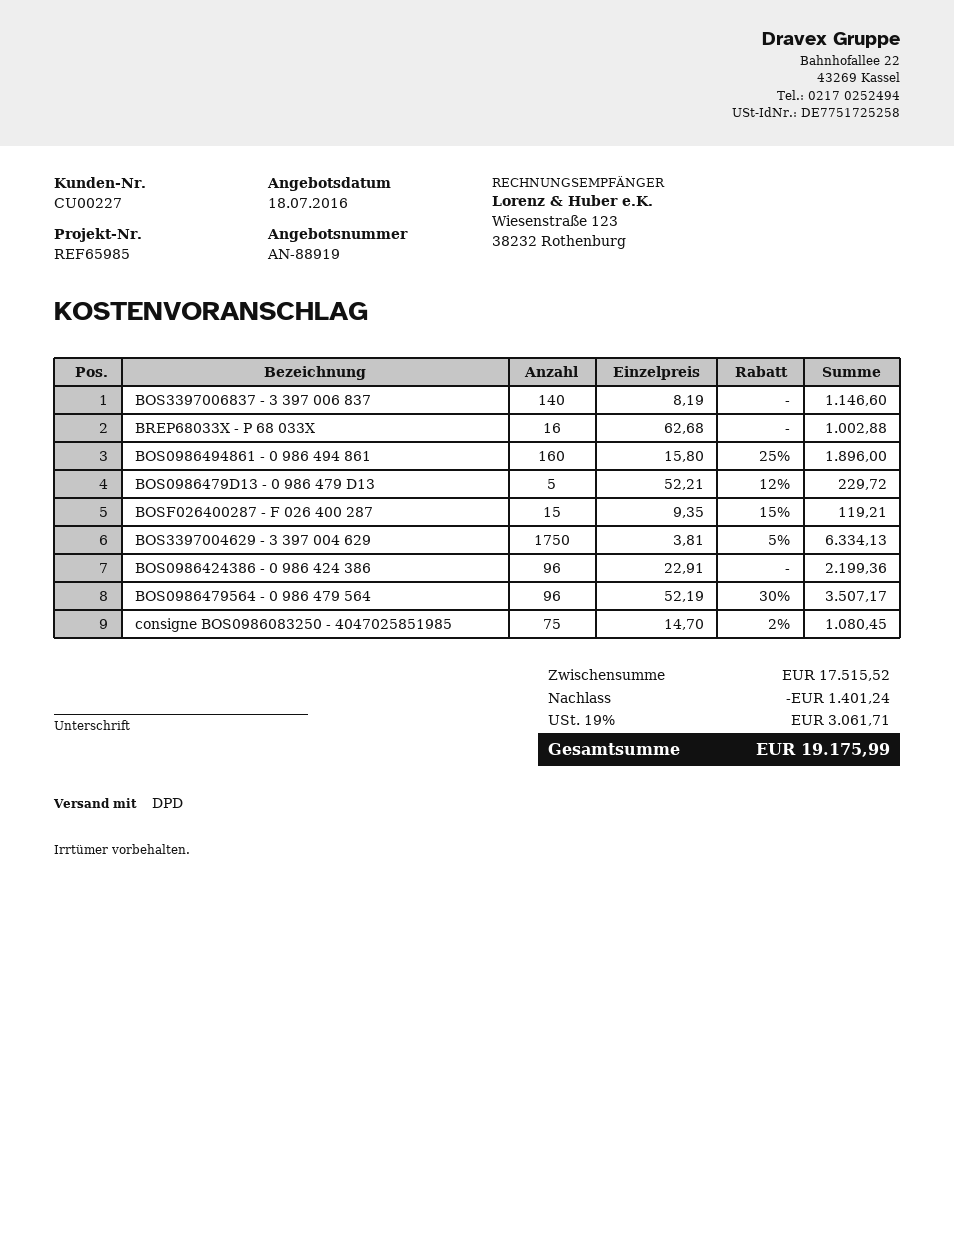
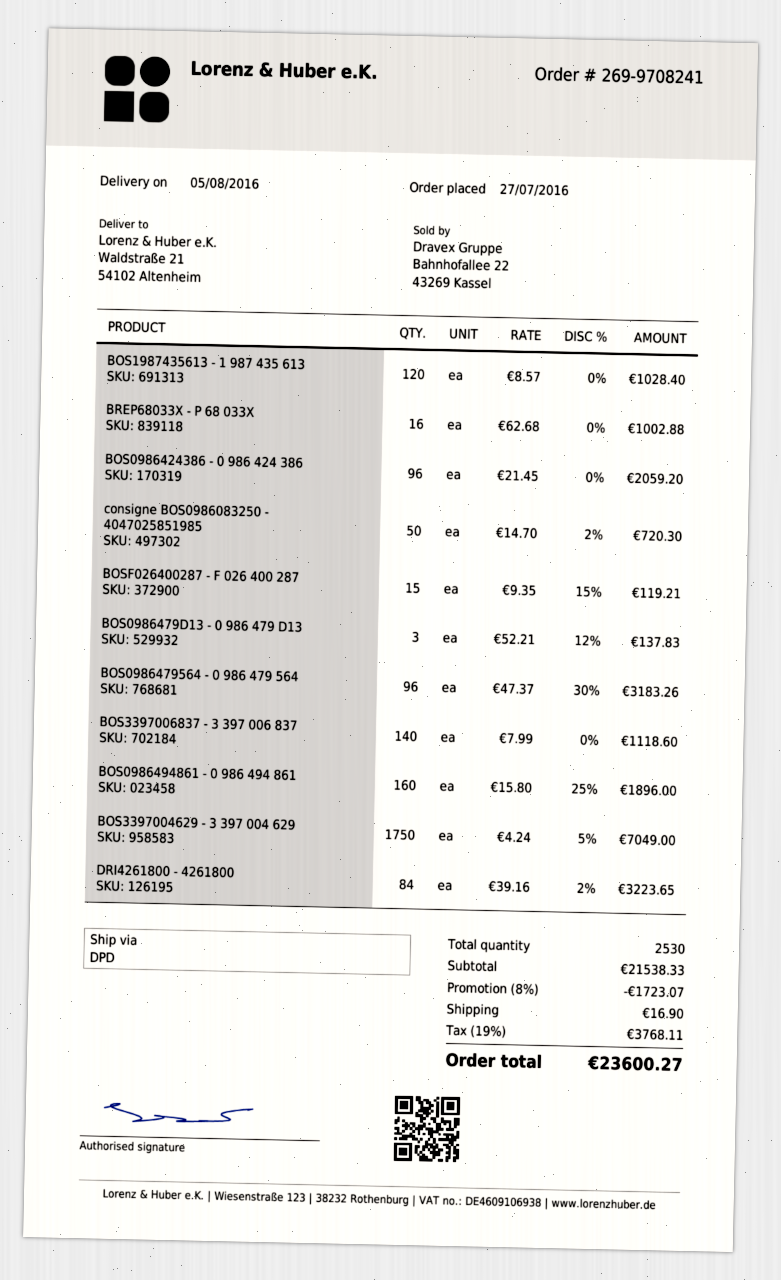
BOS3397006837 - 3 397 006 837: 140 x 8.19 = 1146.60 -> 140 x 7.99 = 1118.60
BOS0986479D13 - 0 986 479 D13: 5 x 52.21 - 12% = 229.72 -> 3 x 52.21 - 12% = 137.83
BOS3397004629 - 3 397 004 629: 1750 x 3.81 - 5% = 6334.13 -> 1750 x 4.24 - 5% = 7049.00
BOS0986424386 - 0 986 424 386: 96 x 22.91 = 2199.36 -> 96 x 21.45 = 2059.20
BOS0986479564 - 0 986 479 564: 96 x 52.19 - 30% = 3507.17 -> 96 x 47.37 - 30% = 3183.26
consigne BOS0986083250 - 4047025851985: 75 x 14.70 - 2% = 1080.45 -> 50 x 14.70 - 2% = 720.30
BOS1987435613 - 1 987 435 613: none -> 120 x 8.57 = 1028.40
DRI4261800 - 4261800: none -> 84 x 39.16 - 2% = 3223.65
subtotal: 17515.52 -> 21538.33
discount: 1401.24 -> 1723.07
shipping: none -> 16.90
tax: 19% = 3061.71 -> 19% = 3768.11
total: 19175.99 -> 23600.27

